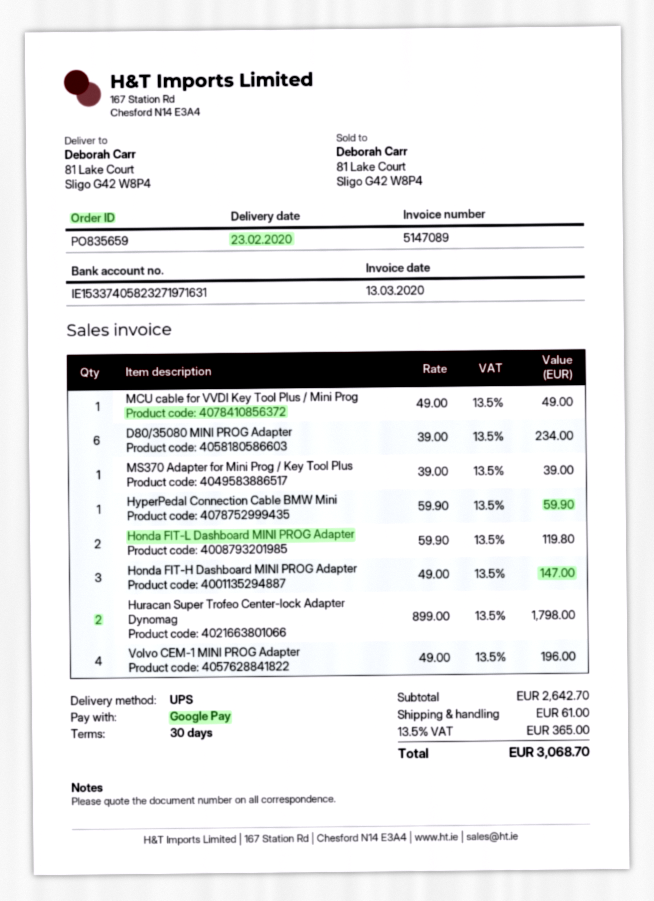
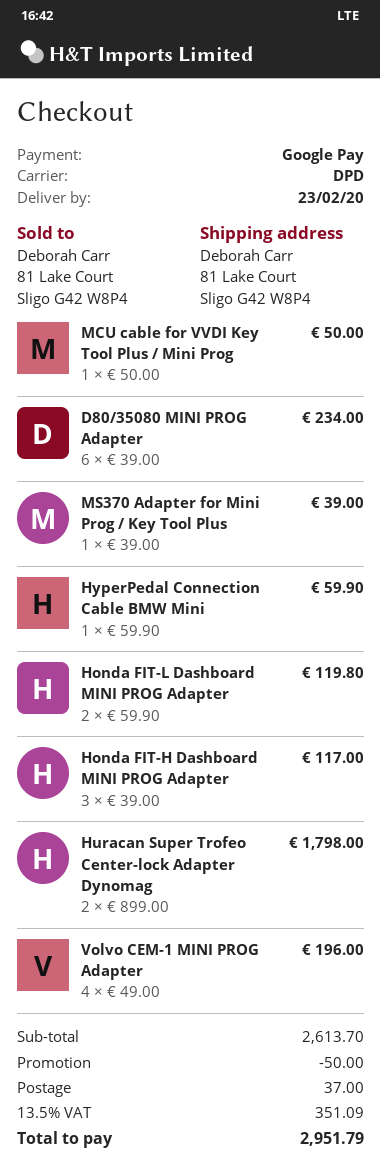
shipping method: UPS -> DPD
MCU cable for VVDI Key Tool Plus / Mini Prog: 1 x 49.00 = 49.00 -> 1 x 50.00 = 50.00
Honda FIT-H Dashboard MINI PROG Adapter: 3 x 49.00 = 147.00 -> 3 x 39.00 = 117.00
subtotal: 2642.70 -> 2613.70
discount: none -> 50.00
shipping: 61.00 -> 37.00
tax: 13.5% = 365.00 -> 13.5% = 351.09
total: 3068.70 -> 2951.79

